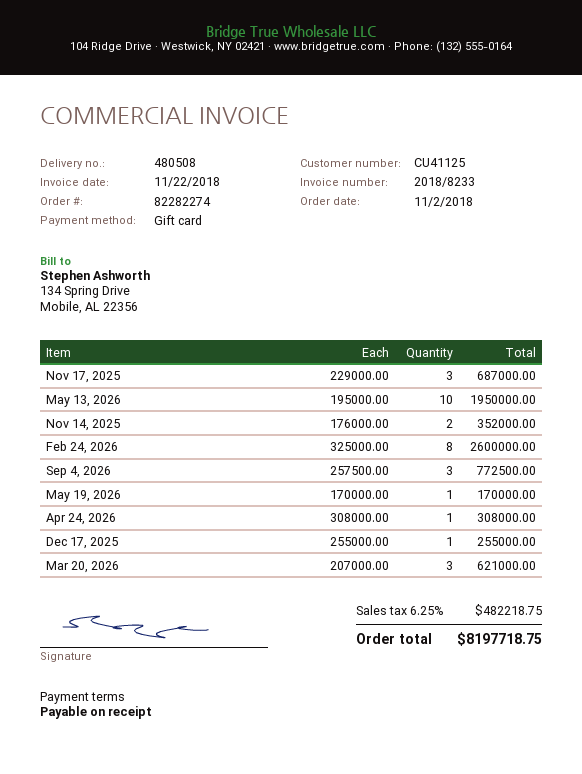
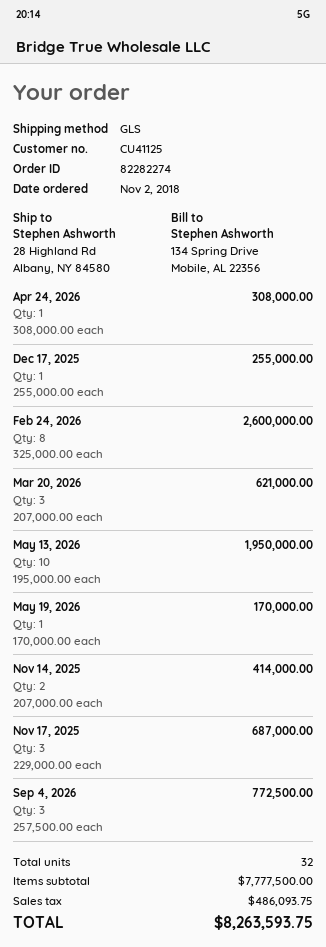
Nov 14, 2025: 2 x 176000.00 = 352000.00 -> 2 x 207000.00 = 414000.00
tax: 482218.75 -> 486093.75
total: 8197718.75 -> 8263593.75

